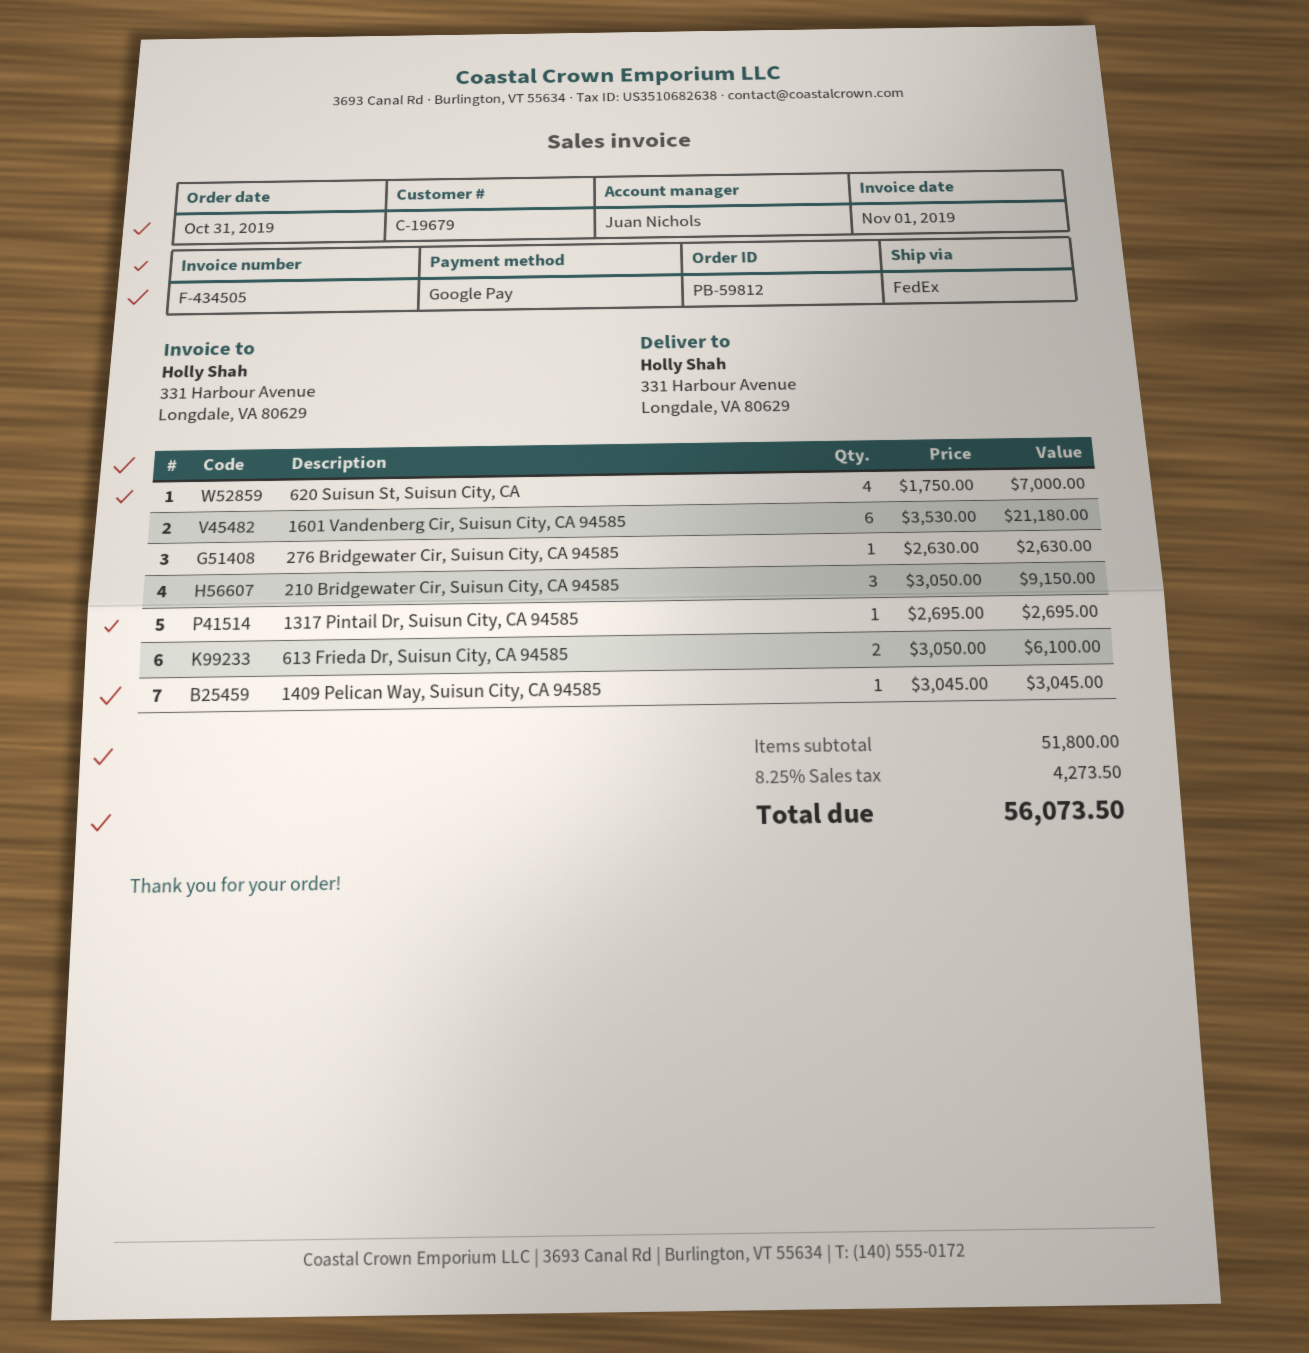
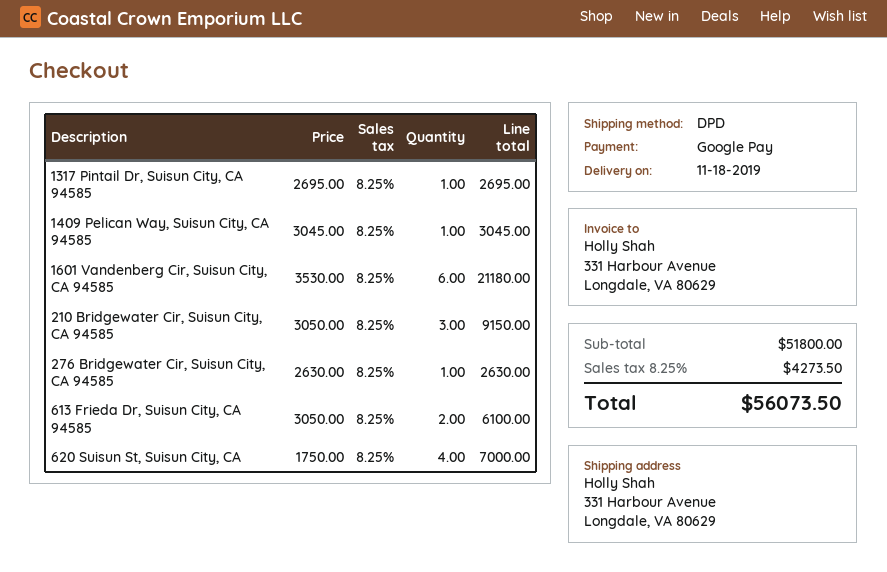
shipping method: FedEx -> DPD

